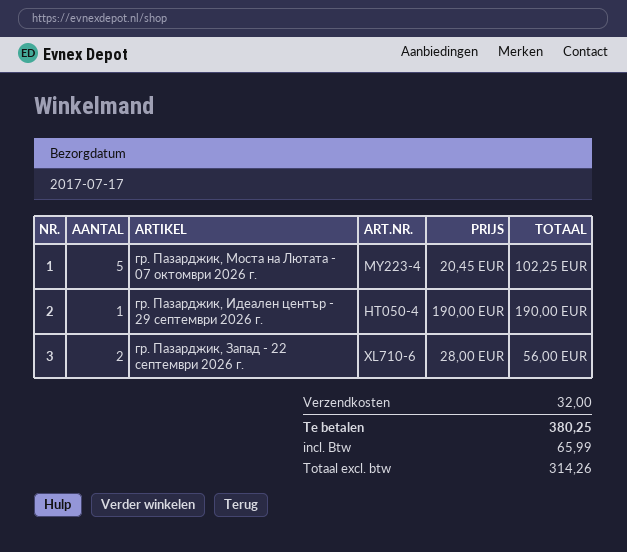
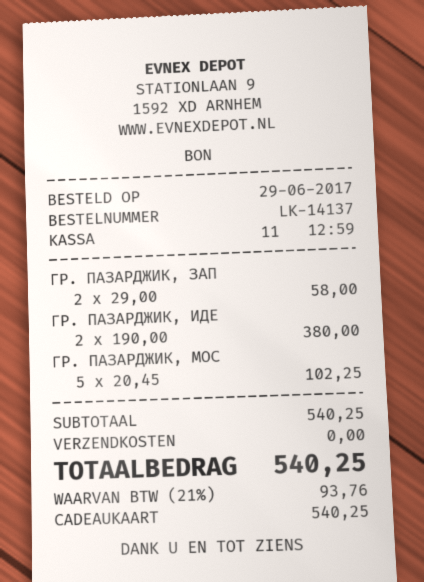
гр. Пазарджик, Идеален център - 29 септември 2026 г.: 1 x 190.00 = 190.00 -> 2 x 190.00 = 380.00
гр. Пазарджик, Запад - 22 септември 2026 г.: 2 x 28.00 = 56.00 -> 2 x 29.00 = 58.00
shipping: 32.00 -> 0.00
tax: 65.99 -> 93.76
total: 380.25 -> 540.25

